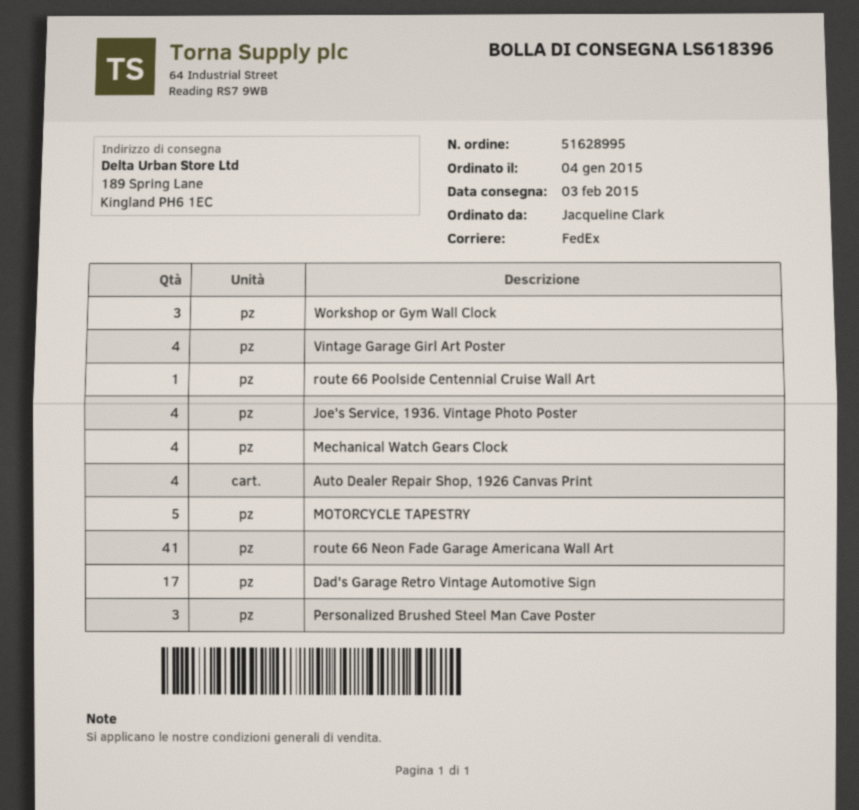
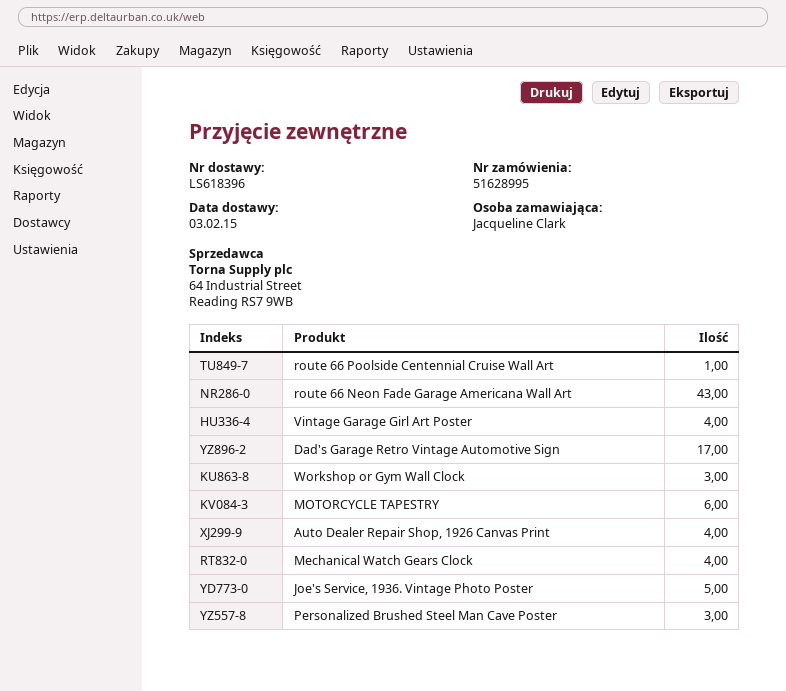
Joe's Service, 1936. Vintage Photo Poster: 4 -> 5
MOTORCYCLE TAPESTRY: 5 -> 6
route 66 Neon Fade Garage Americana Wall Art: 41 -> 43

